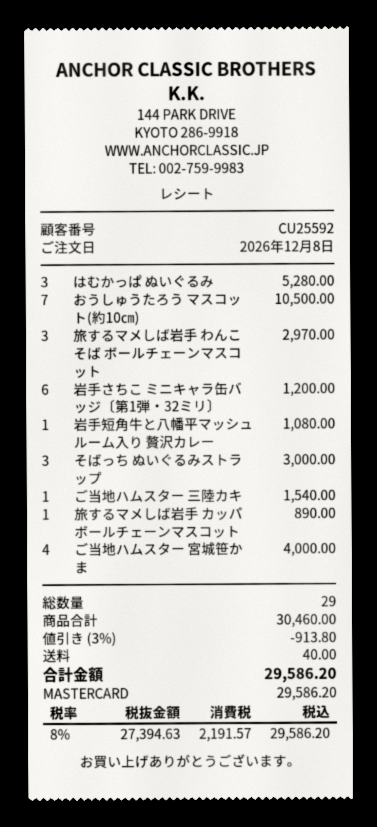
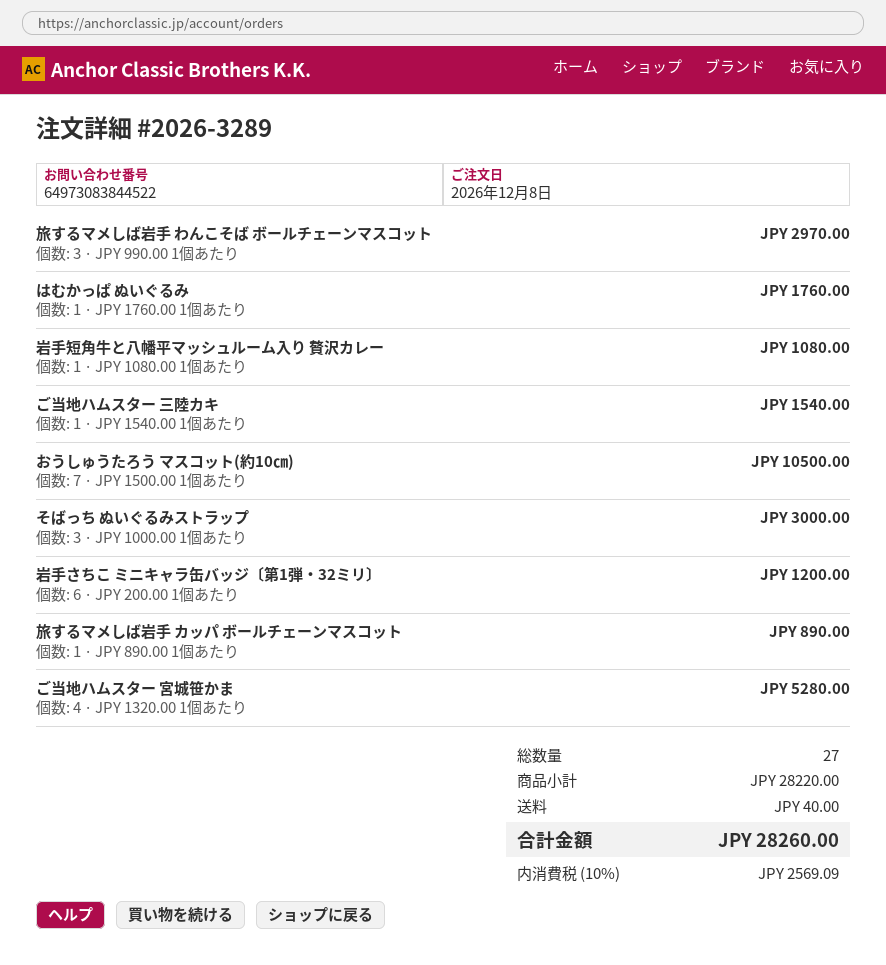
はむかっぱ ぬいぐるみ: 3 for 5280.00 -> 1 for 1760.00
ご当地ハムスター 宮城笹かま: 4 for 4000.00 -> 4 for 5280.00
total quantity: 29 -> 27
subtotal: 30460.00 -> 28220.00
discount: 3% = 913.80 -> none
tax: 8% = 2191.57 -> 10% = 2569.09
total: 29586.20 -> 28260.00

